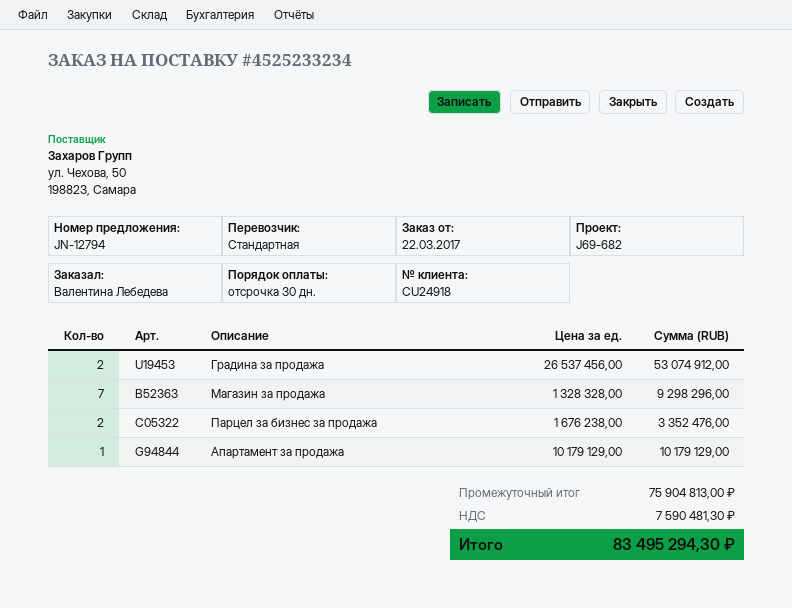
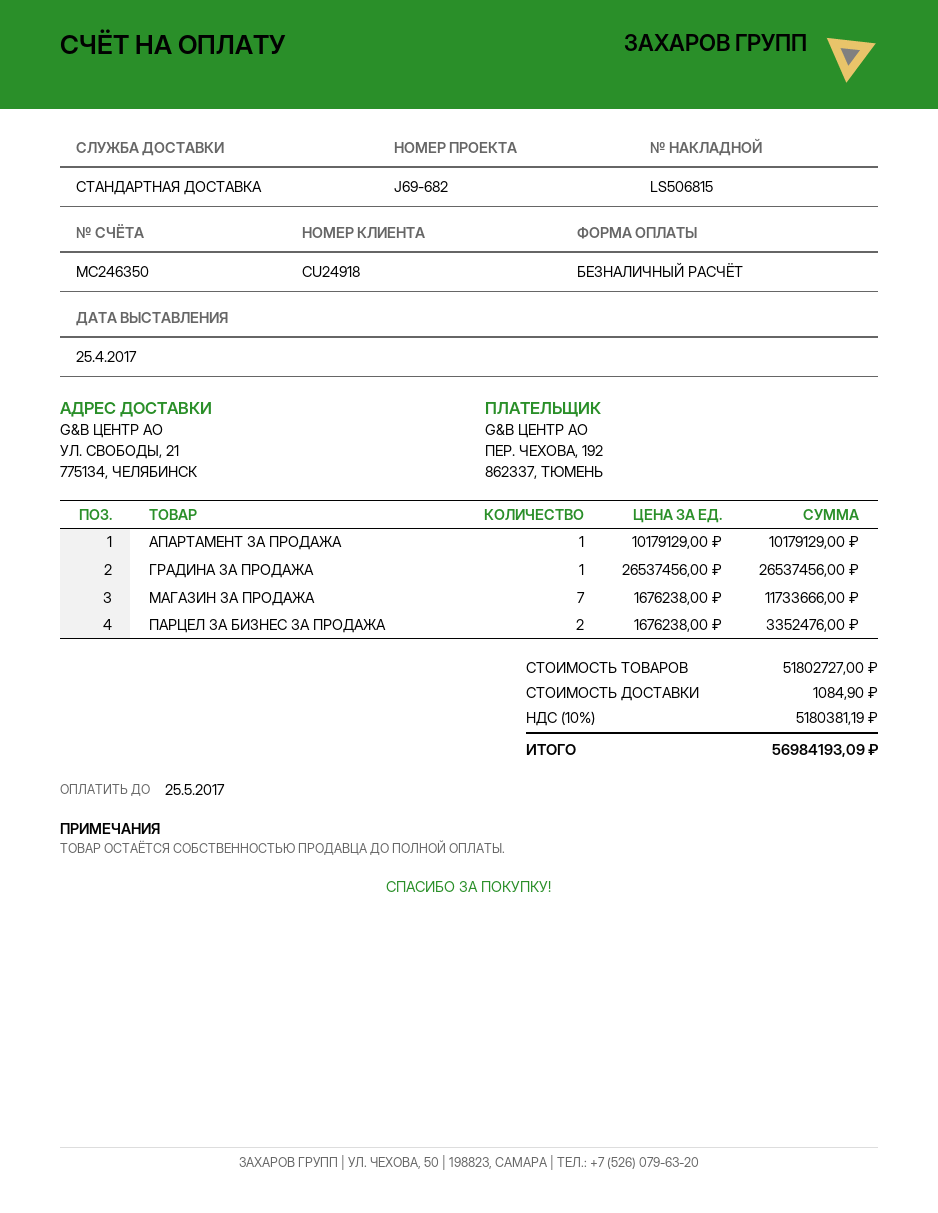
Градина за продажа: 2 x 26537456.00 = 53074912.00 -> 1 x 26537456.00 = 26537456.00
Магазин за продажа: 7 x 1328328.00 = 9298296.00 -> 7 x 1676238.00 = 11733666.00
subtotal: 75904813.00 -> 51802727.00
shipping: none -> 1084.90
tax: 7590481.30 -> 5180381.19
total: 83495294.30 -> 56984193.09

